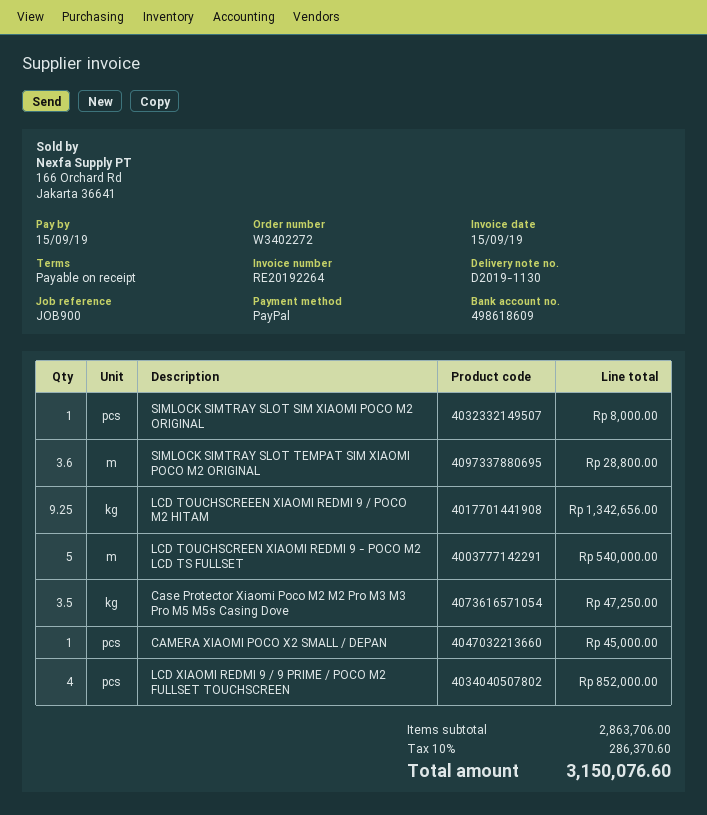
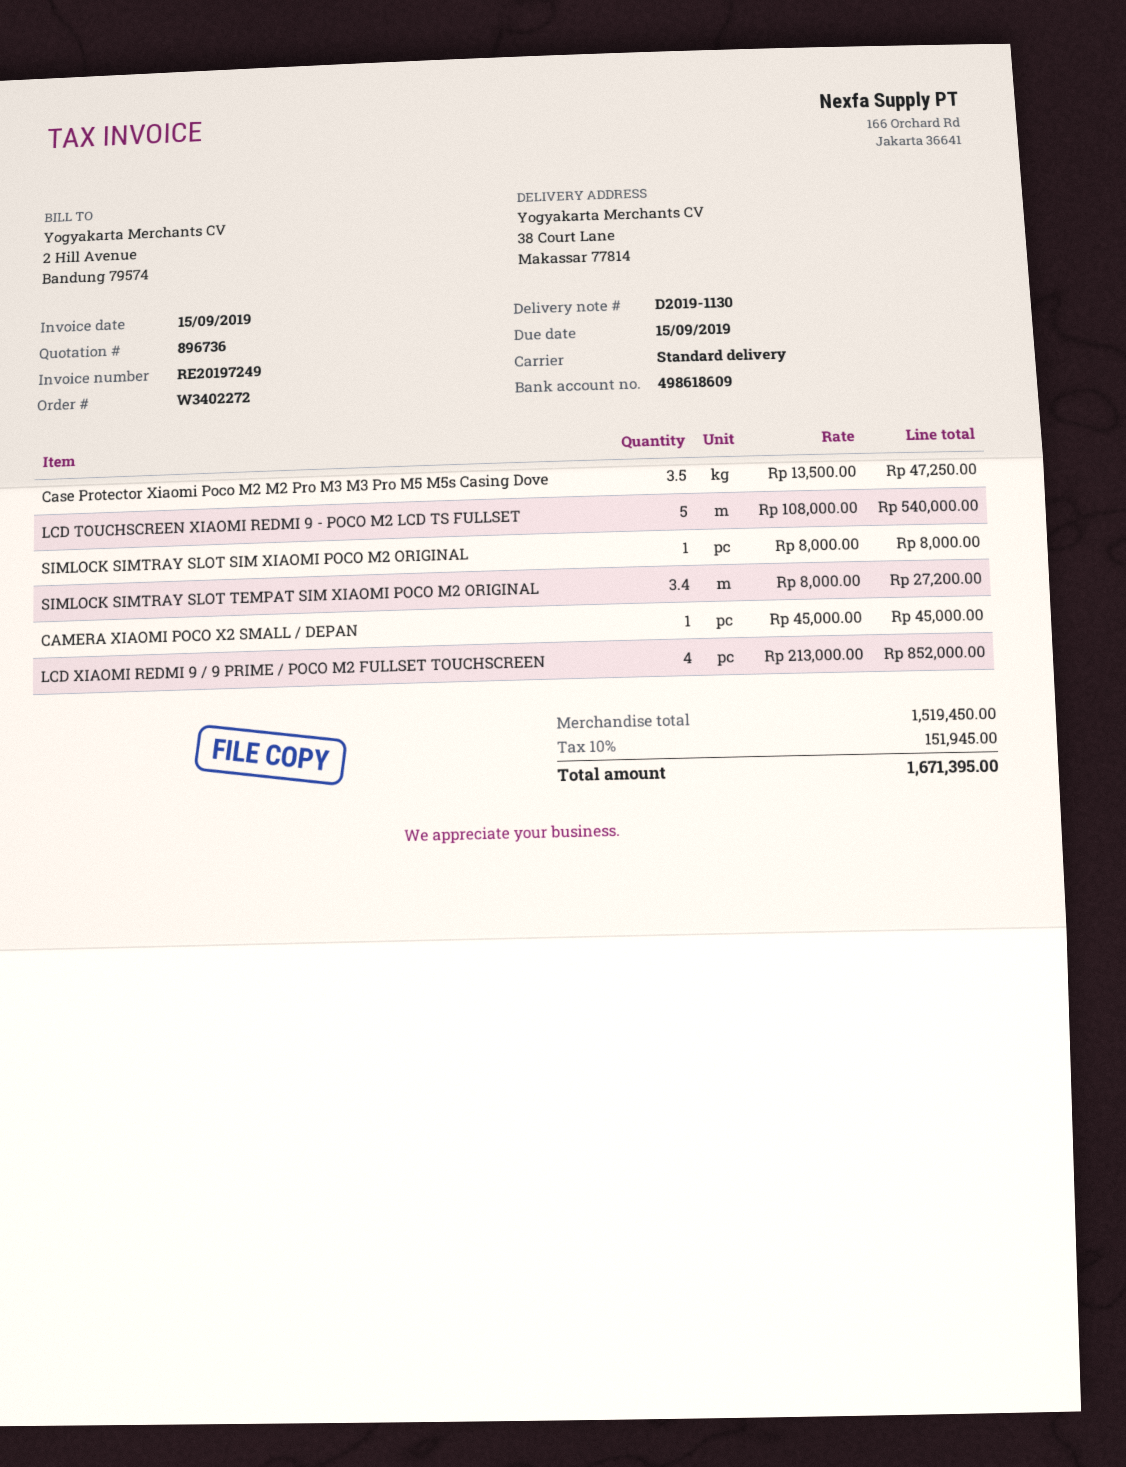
invoice number: RE20192264 -> RE20197249
SIMLOCK SIMTRAY SLOT TEMPAT SIM XIAOMI POCO M2 ORIGINAL: 3.6 for 28800.00 -> 3.4 for 27200.00
LCD TOUCHSCREEEN XIAOMI REDMI 9 / POCO M2 HITAM: 9.25 for 1342656.00 -> none
subtotal: 2863706.00 -> 1519450.00
tax: 10% = 286370.60 -> 10% = 151945.00
total: 3150076.60 -> 1671395.00

